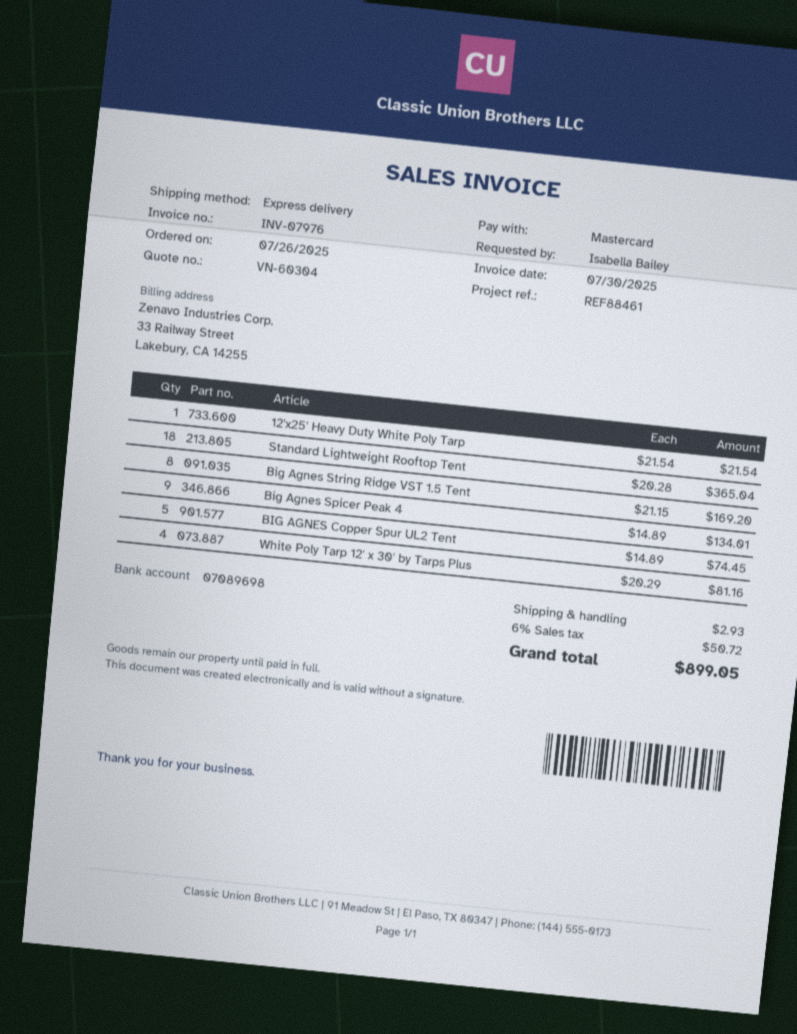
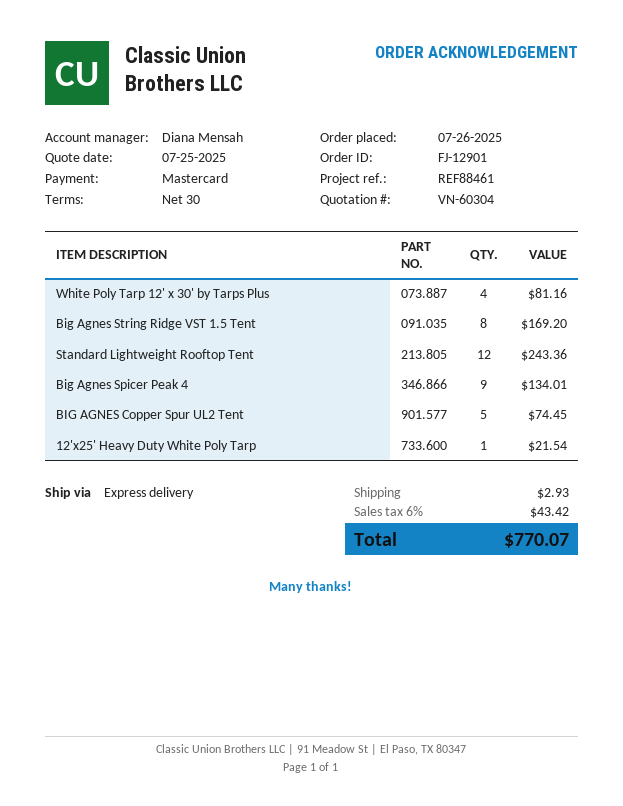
Standard Lightweight Rooftop Tent: 18 for 365.04 -> 12 for 243.36
tax: 6% = 50.72 -> 6% = 43.42
total: 899.05 -> 770.07

